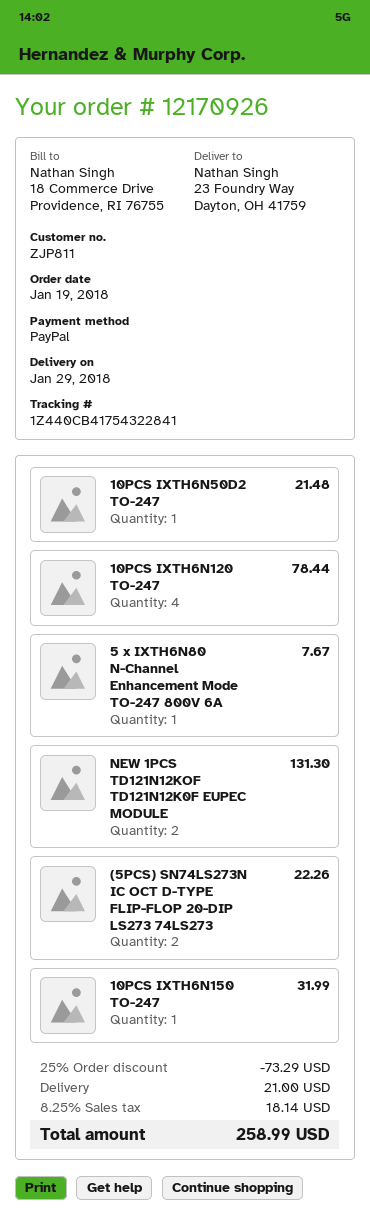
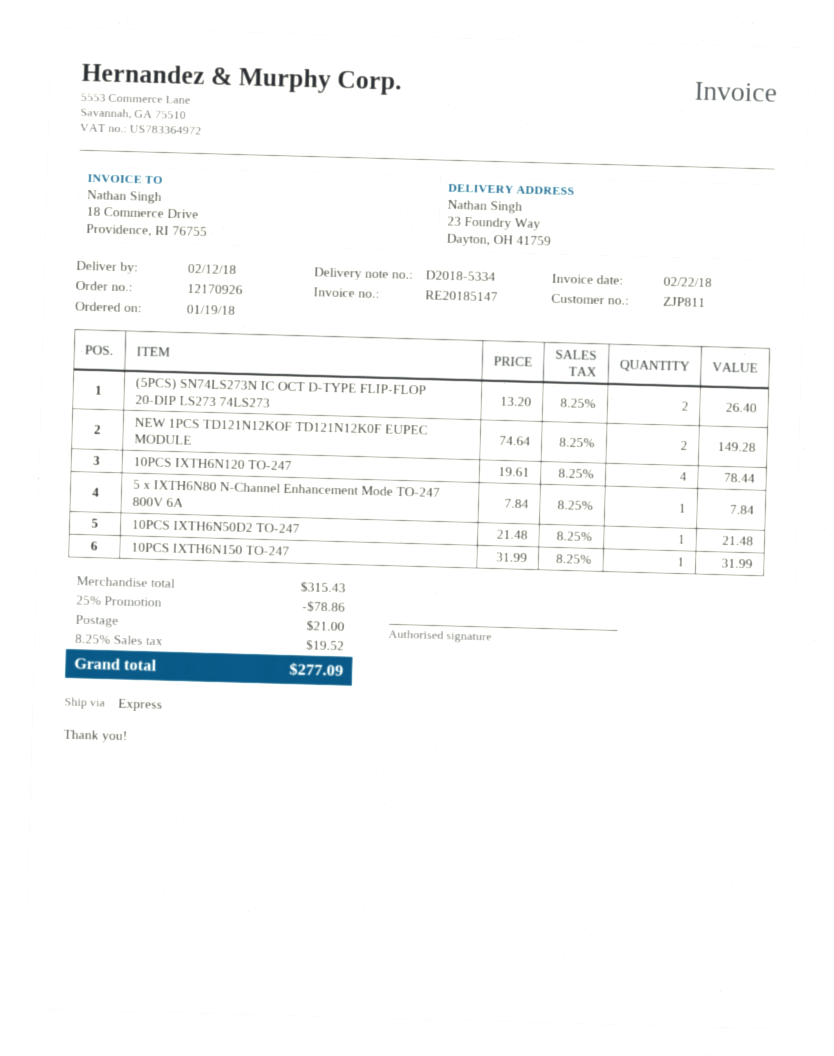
delivery date: 2018-01-29 -> 2018-02-12
5 x IXTH6N80 N-Channel Enhancement Mode TO-247 800V 6A: 1 for 7.67 -> 1 for 7.84
NEW 1PCS TD121N12KOF TD121N12K0F EUPEC MODULE: 2 for 131.30 -> 2 for 149.28
(5PCS) SN74LS273N IC OCT D-TYPE FLIP-FLOP 20-DIP LS273 74LS273: 2 for 22.26 -> 2 for 26.40
discount: 25% = 73.29 -> 25% = 78.86
tax: 8.25% = 18.14 -> 8.25% = 19.52
total: 258.99 -> 277.09

